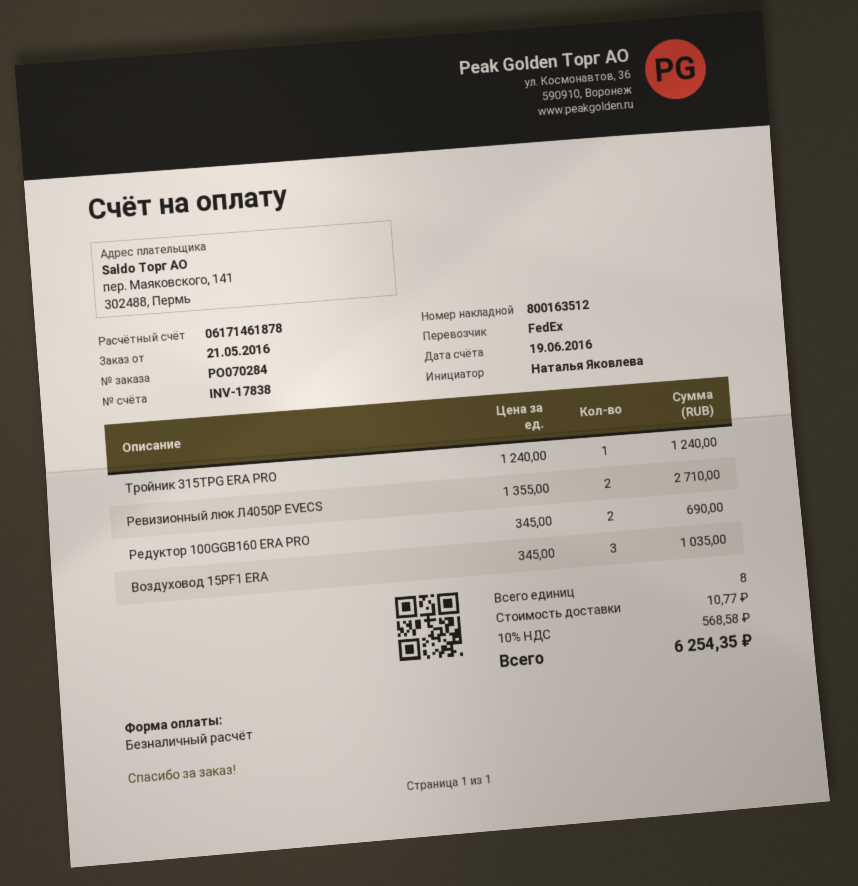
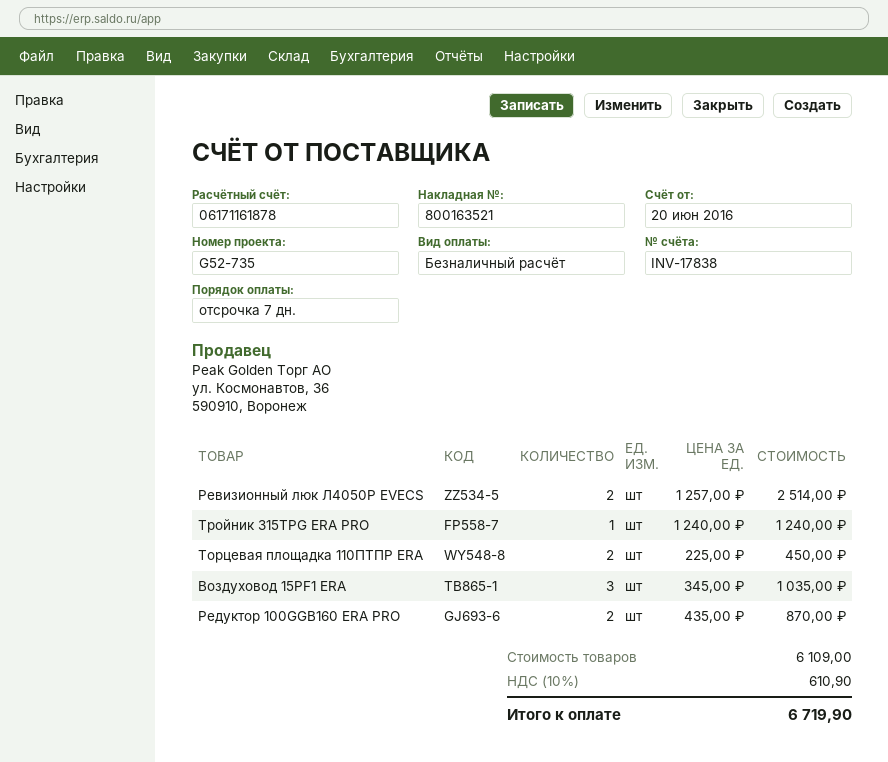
delivery note number: 800163512 -> 800163521
invoice date: 2016-06-19 -> 2016-06-20
bank account: 06171461878 -> 06171161878
Ревизионный люк Л4050Р EVECS: 2 x 1355.00 = 2710.00 -> 2 x 1257.00 = 2514.00
Редуктор 100GGB160 ERA PRO: 2 x 345.00 = 690.00 -> 2 x 435.00 = 870.00
Торцевая площадка 110ПТПР ERA: none -> 2 x 225.00 = 450.00
shipping: 10.77 -> none
tax: 10% = 568.58 -> 10% = 610.90
total: 6254.35 -> 6719.90

